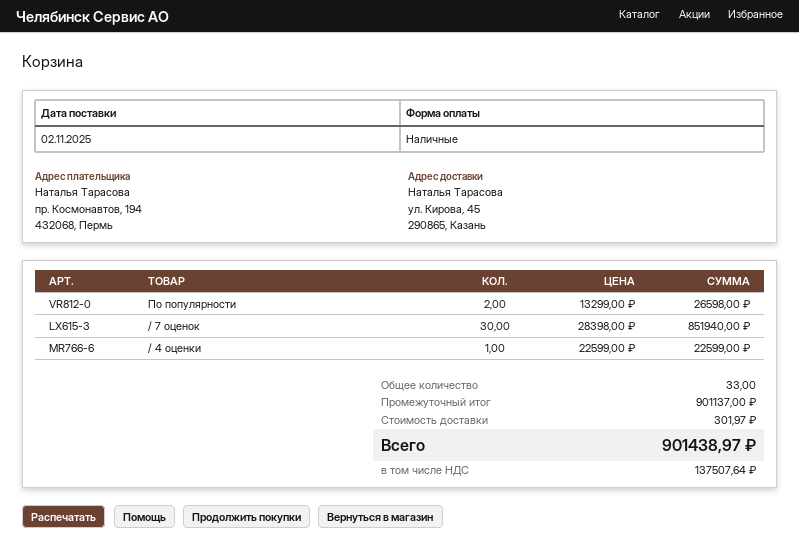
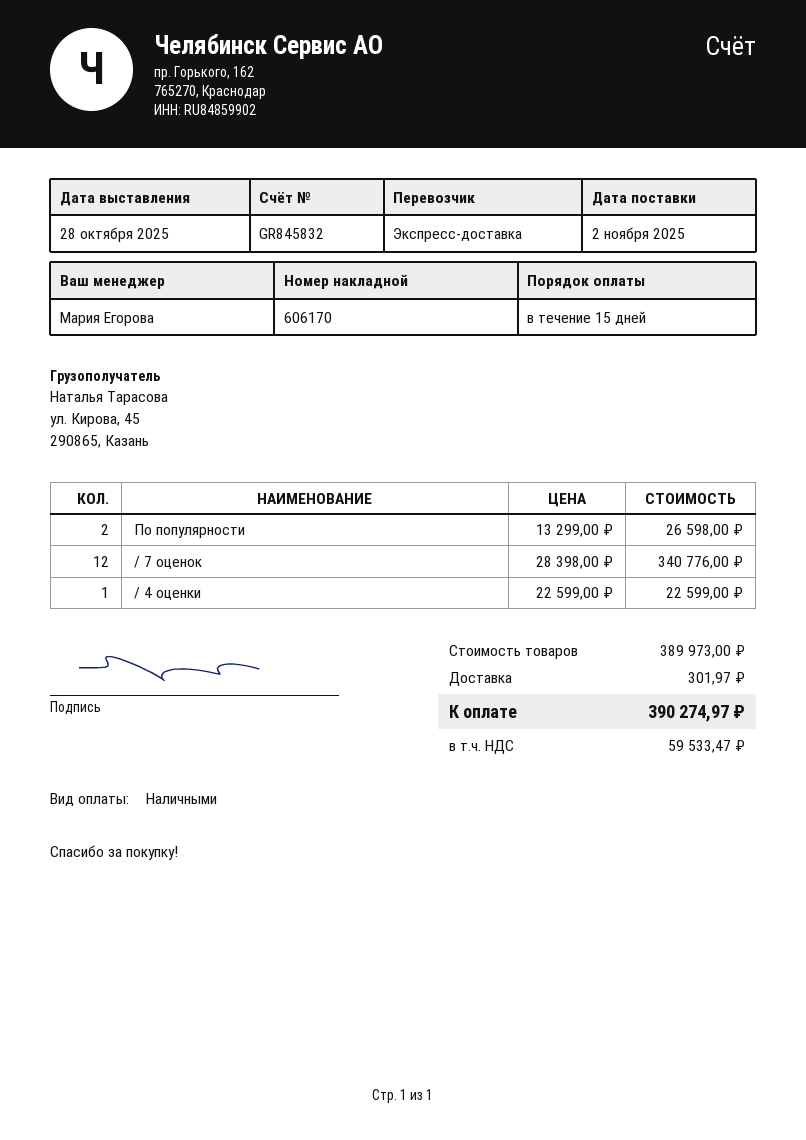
/ 7 оценок: 30 x 28398.00 = 851940.00 -> 12 x 28398.00 = 340776.00
subtotal: 901137.00 -> 389973.00
tax: 137507.64 -> 59533.47
total: 901438.97 -> 390274.97

